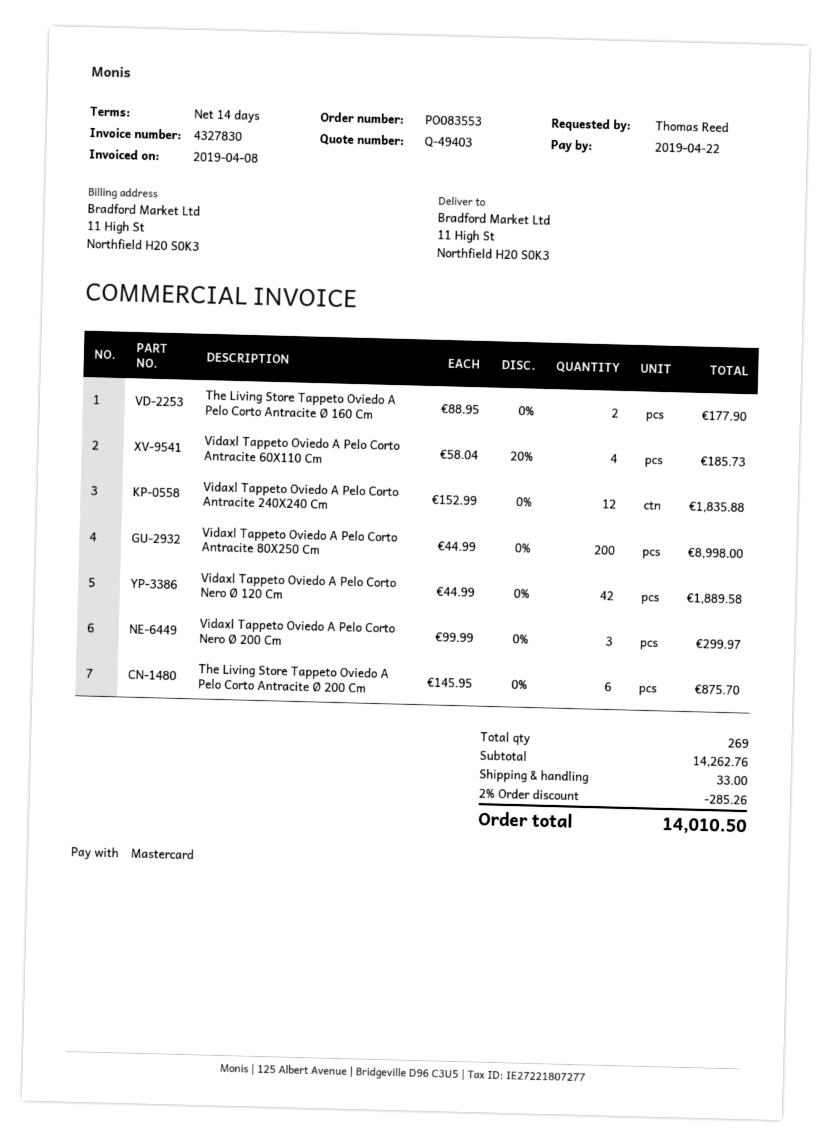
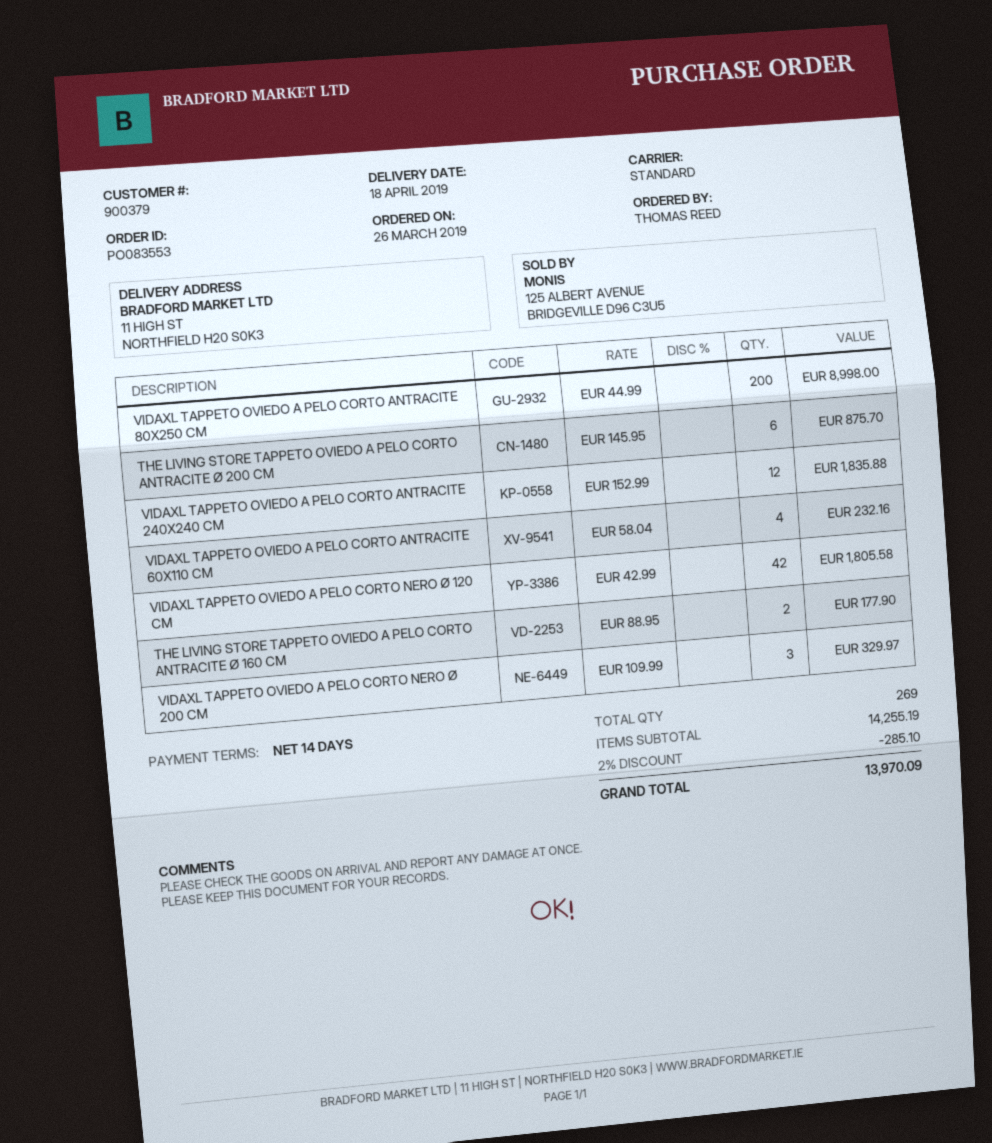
Vidaxl Tappeto Oviedo A Pelo Corto Antracite 60X110 Cm: 4 x 58.04 - 20% = 185.73 -> 4 x 58.04 = 232.16
Vidaxl Tappeto Oviedo A Pelo Corto Nero Ø 120 Cm: 42 x 44.99 = 1889.58 -> 42 x 42.99 = 1805.58
Vidaxl Tappeto Oviedo A Pelo Corto Nero Ø 200 Cm: 3 x 99.99 = 299.97 -> 3 x 109.99 = 329.97
subtotal: 14262.76 -> 14255.19
discount: 2% = 285.26 -> 2% = 285.10
shipping: 33.00 -> none
total: 14010.50 -> 13970.09

